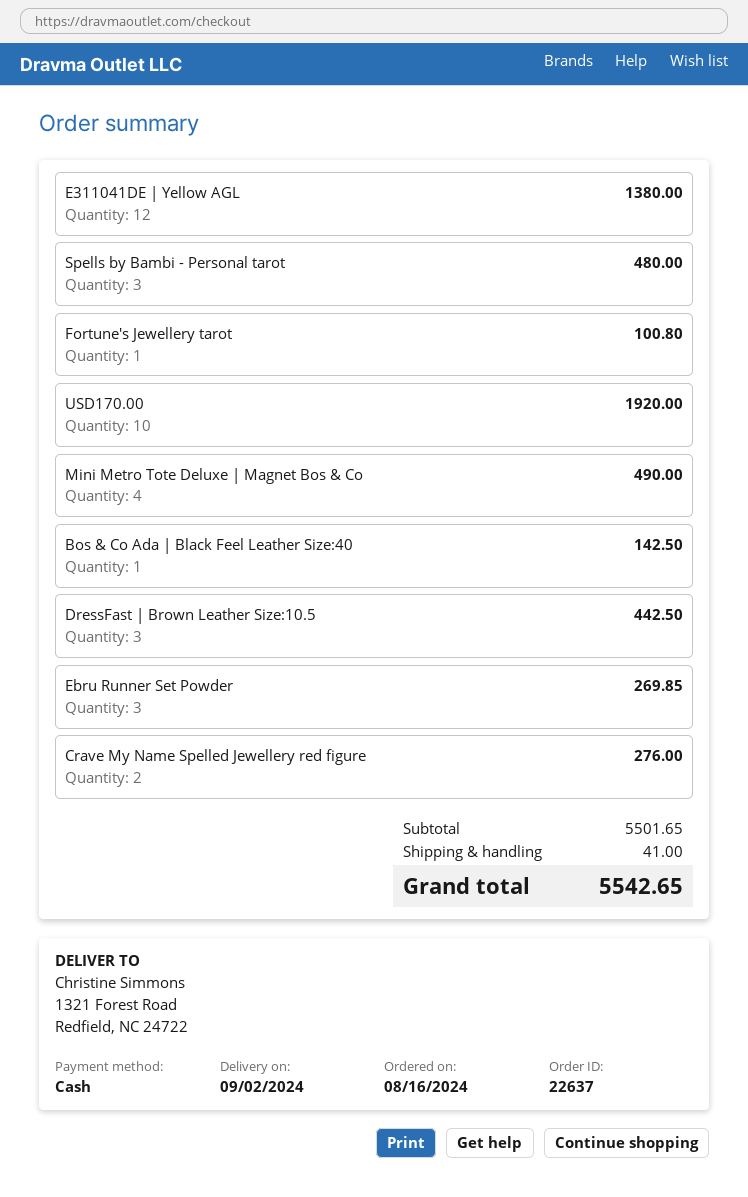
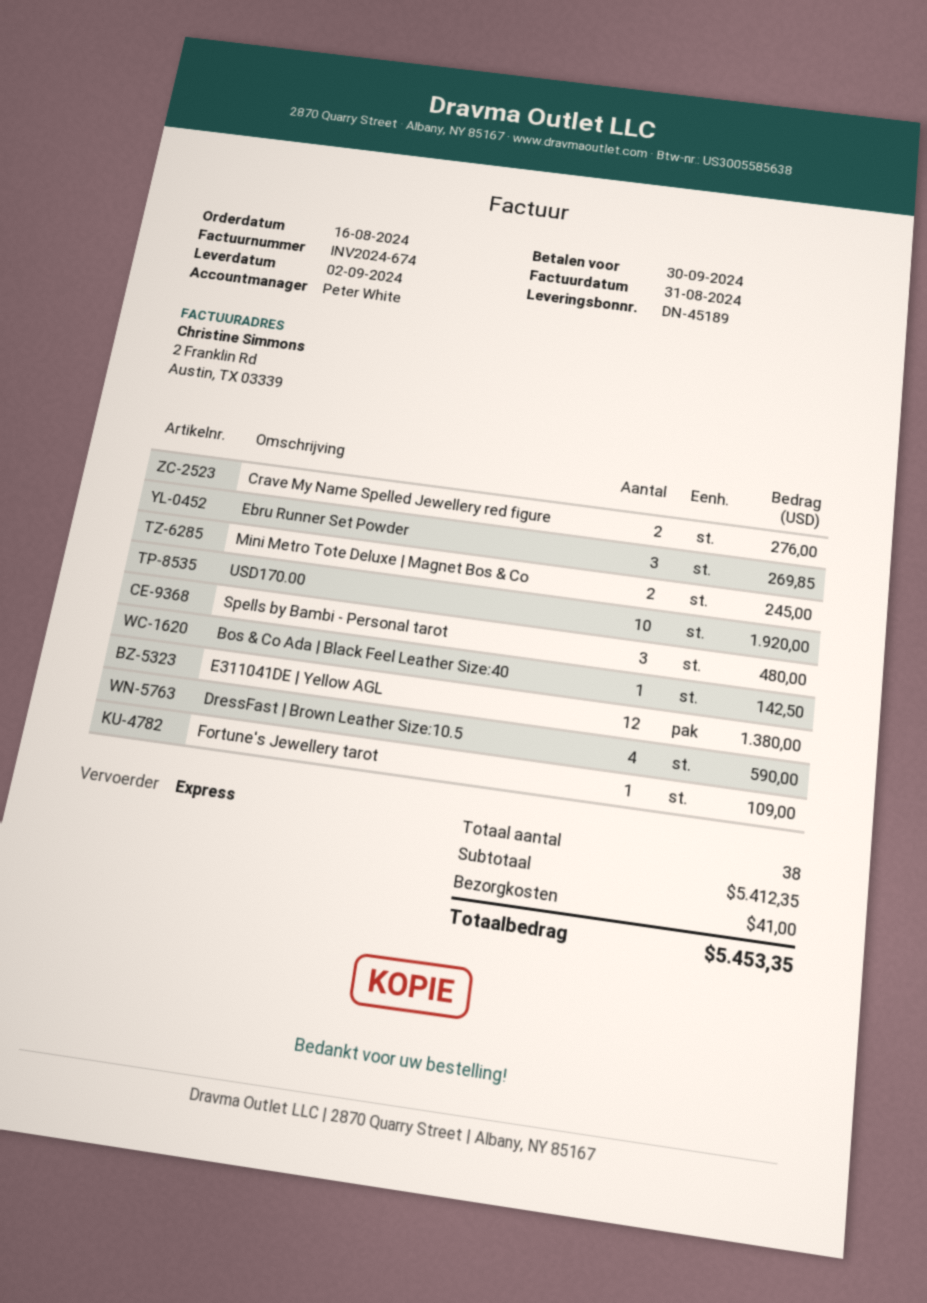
Fortune's Jewellery tarot: 1 for 100.80 -> 1 for 109.00
Mini Metro Tote Deluxe | Magnet Bos & Co: 4 for 490.00 -> 2 for 245.00
DressFast | Brown Leather Size:10.5: 3 for 442.50 -> 4 for 590.00
subtotal: 5501.65 -> 5412.35
total: 5542.65 -> 5453.35

